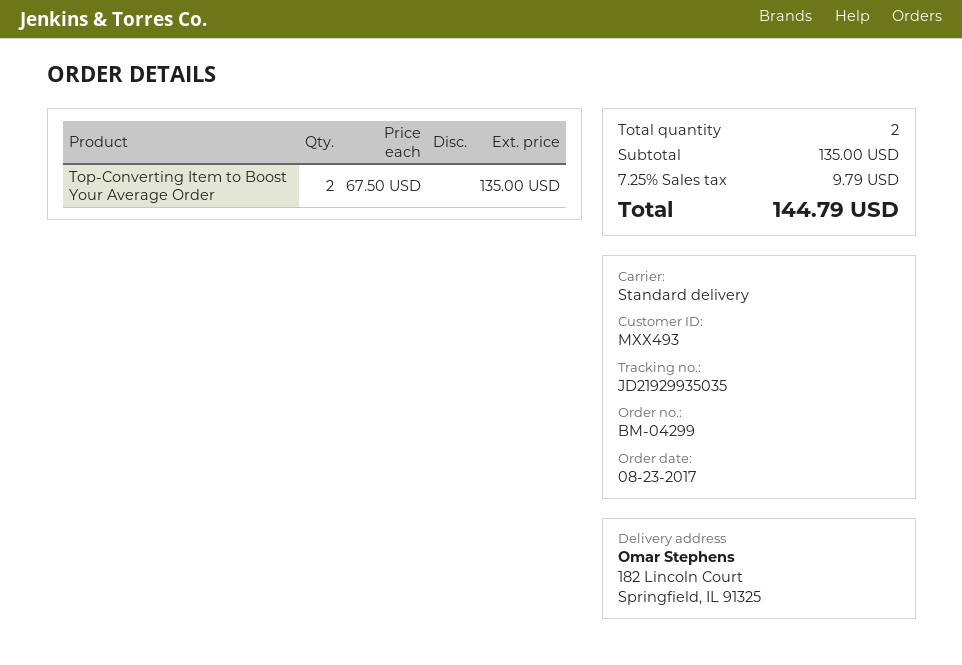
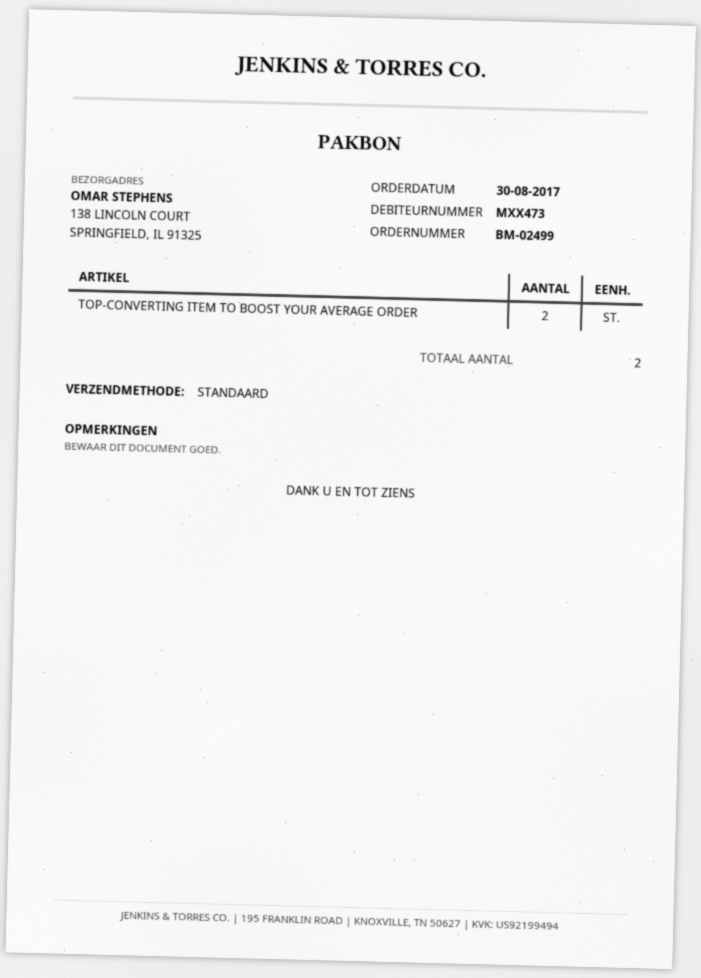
order number: BM-04299 -> BM-02499
order date: 2017-08-23 -> 2017-08-30
customer number: MXX493 -> MXX473
ship to: 182 Lincoln Court, Springfield, IL 91325 -> 138 LINCOLN COURT, SPRINGFIELD, IL 91325

